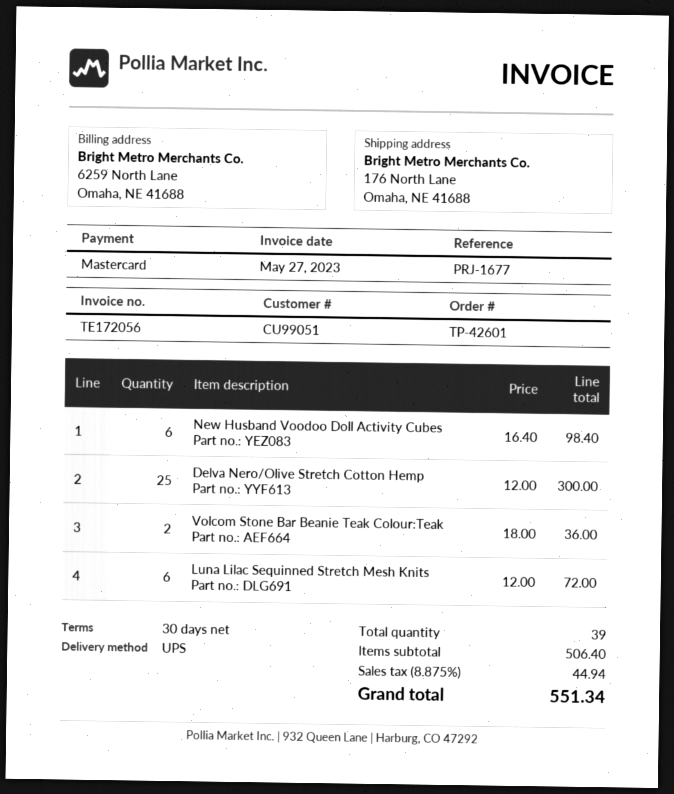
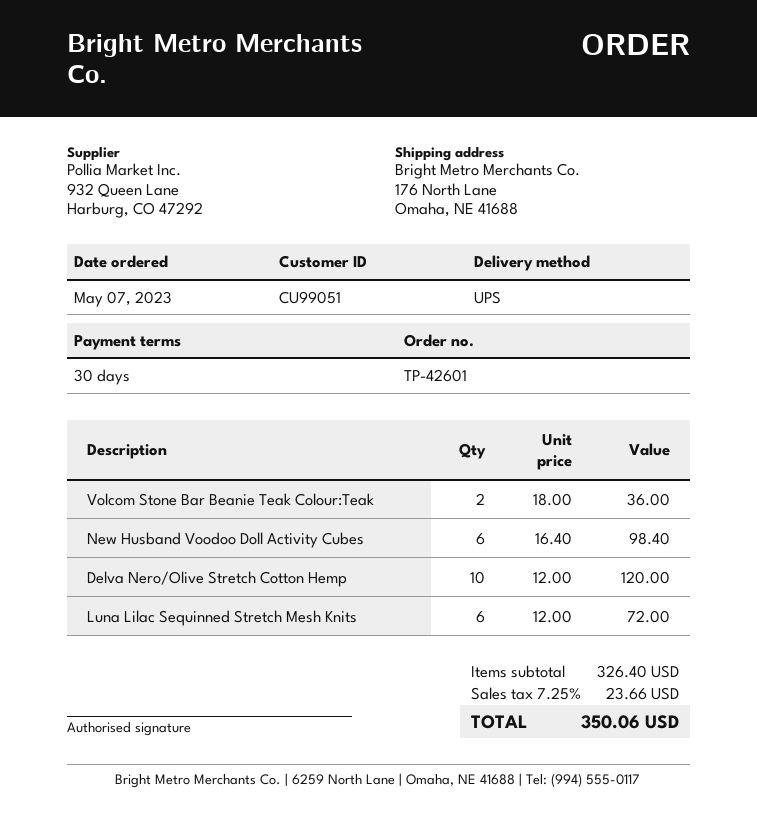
Delva Nero/Olive Stretch Cotton Hemp: 25 x 12.00 = 300.00 -> 10 x 12.00 = 120.00
subtotal: 506.40 -> 326.40
tax: 8.875% = 44.94 -> 7.25% = 23.66
total: 551.34 -> 350.06

